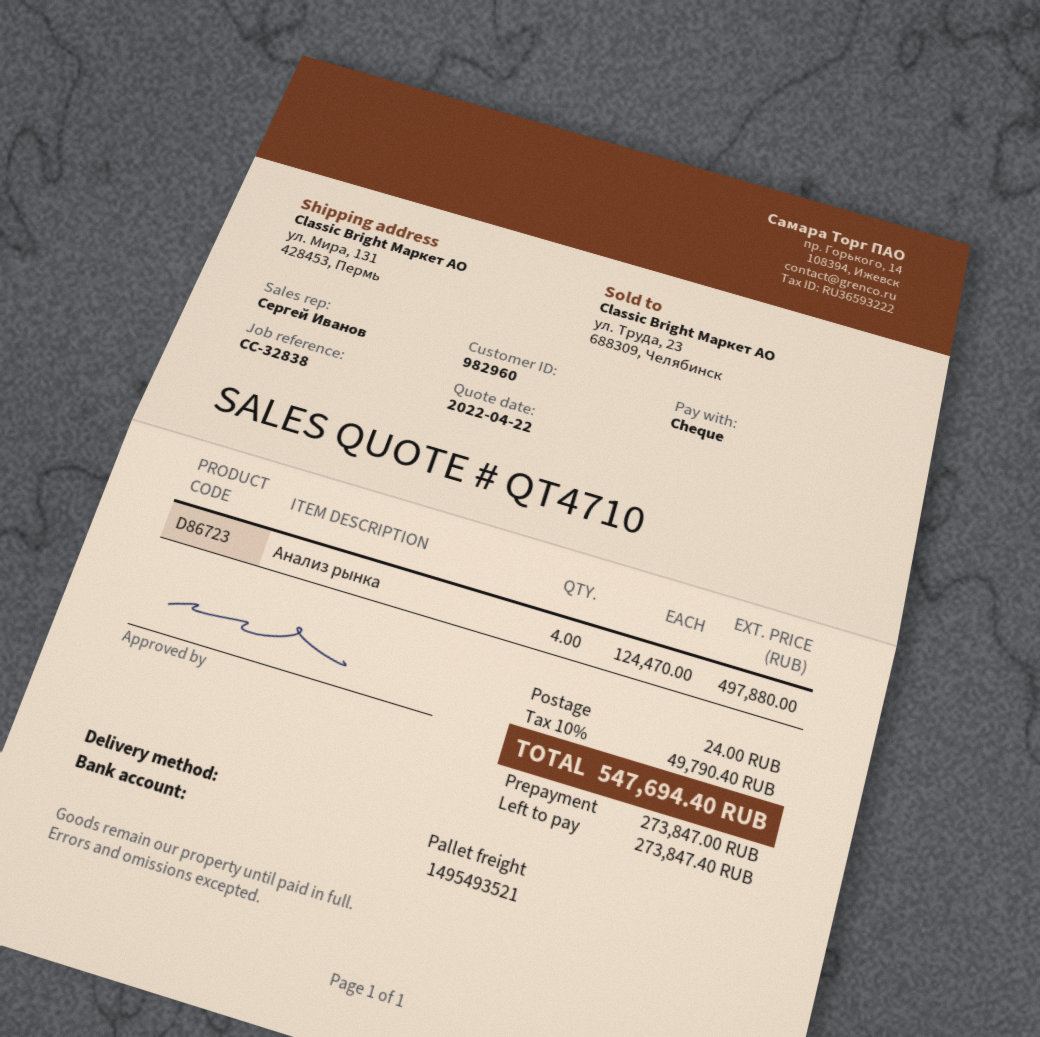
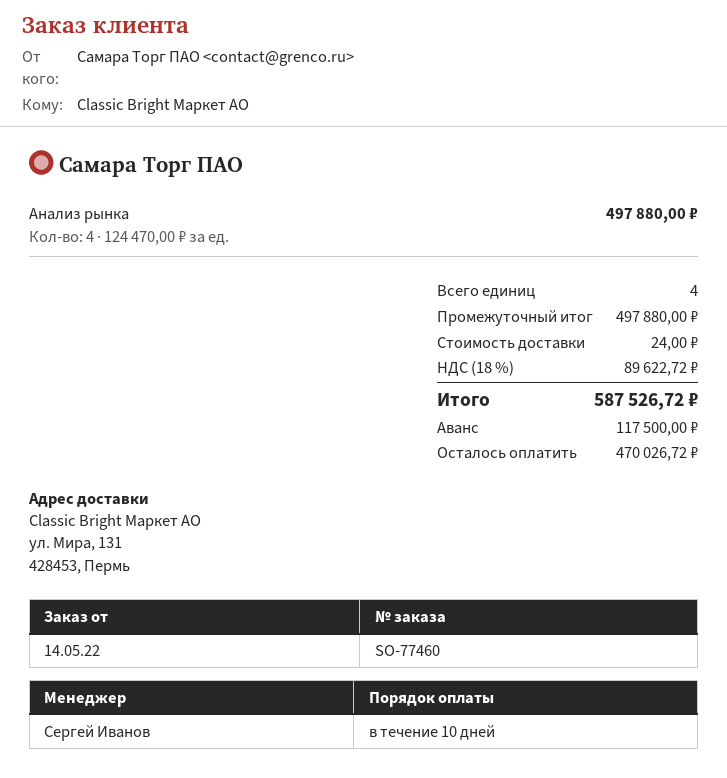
tax: 10% = 49790.40 -> 18% = 89622.72
total: 547694.40 -> 587526.72
deposit: 273847.00 -> 117500.00
balance: 273847.40 -> 470026.72

